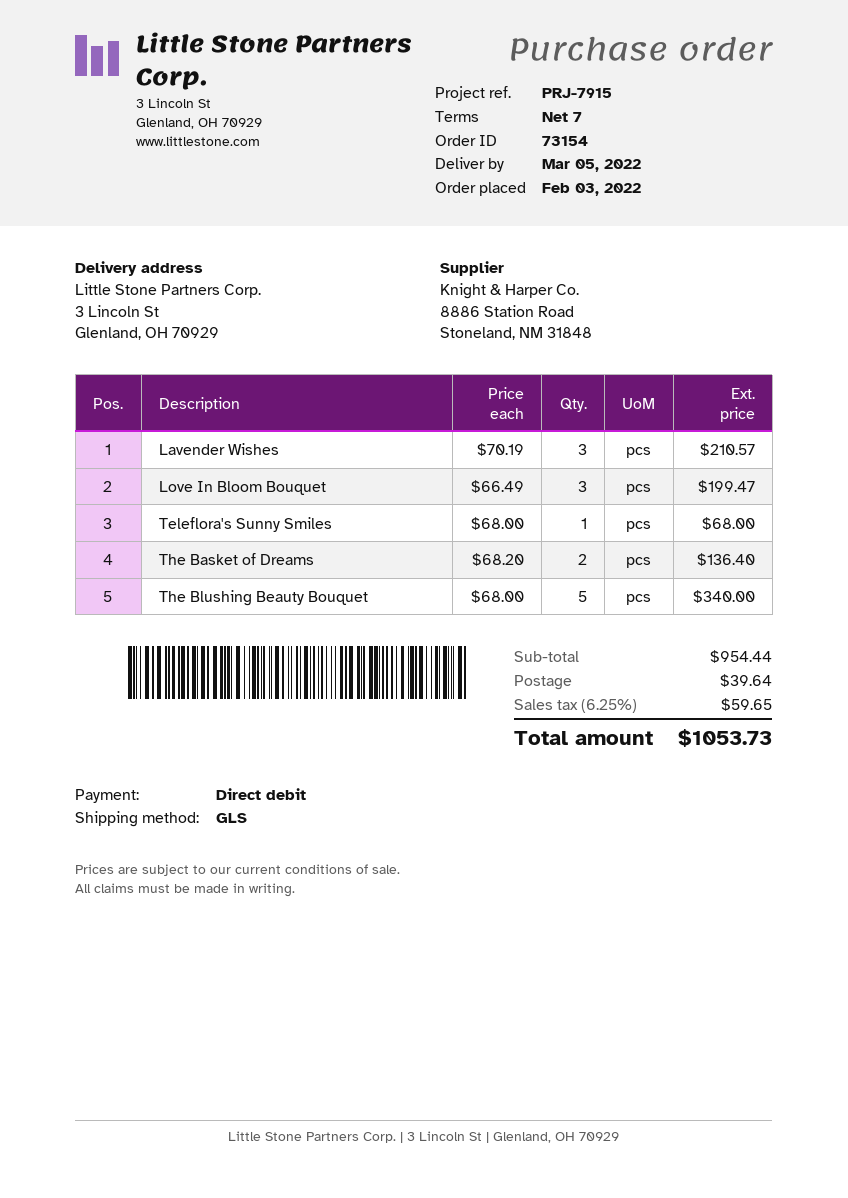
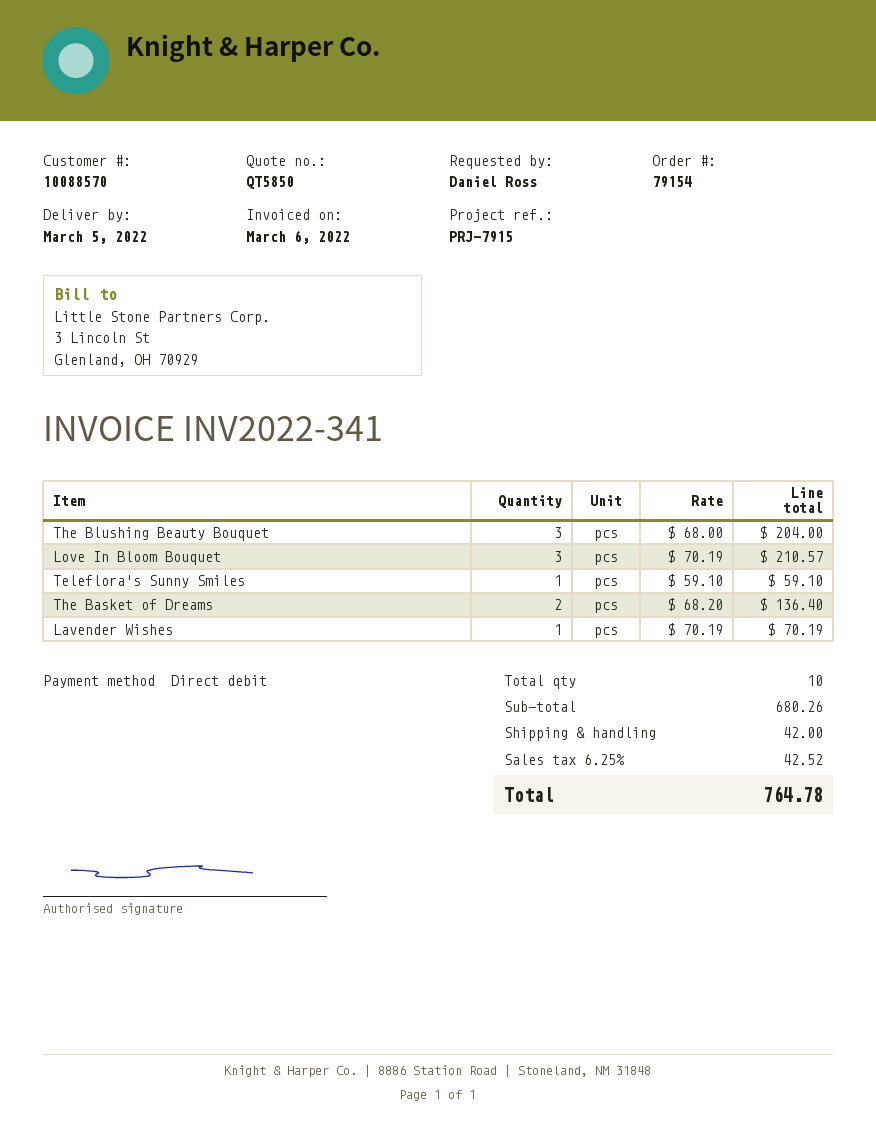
order number: 73154 -> 79154
Lavender Wishes: 3 x 70.19 = 210.57 -> 1 x 70.19 = 70.19
Love In Bloom Bouquet: 3 x 66.49 = 199.47 -> 3 x 70.19 = 210.57
Teleflora's Sunny Smiles: 1 x 68.00 = 68.00 -> 1 x 59.10 = 59.10
The Blushing Beauty Bouquet: 5 x 68.00 = 340.00 -> 3 x 68.00 = 204.00
subtotal: 954.44 -> 680.26
shipping: 39.64 -> 42.00
tax: 6.25% = 59.65 -> 6.25% = 42.52
total: 1053.73 -> 764.78

